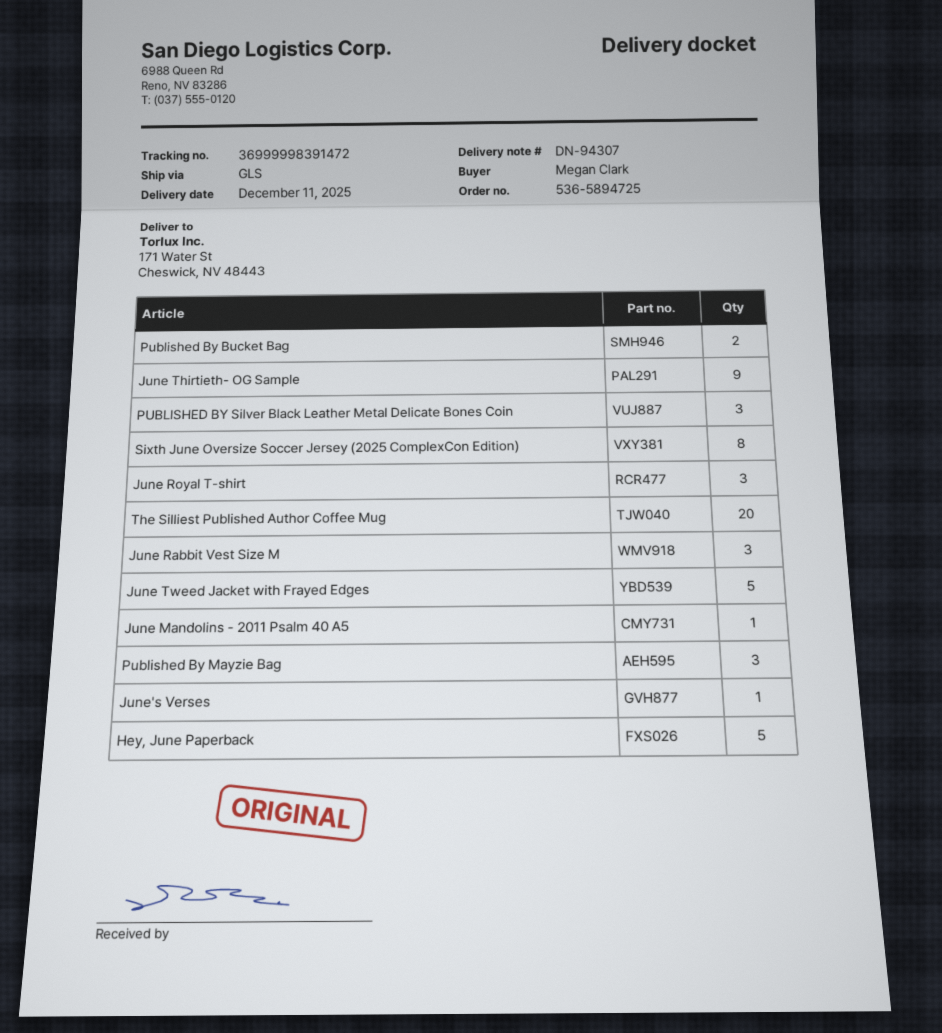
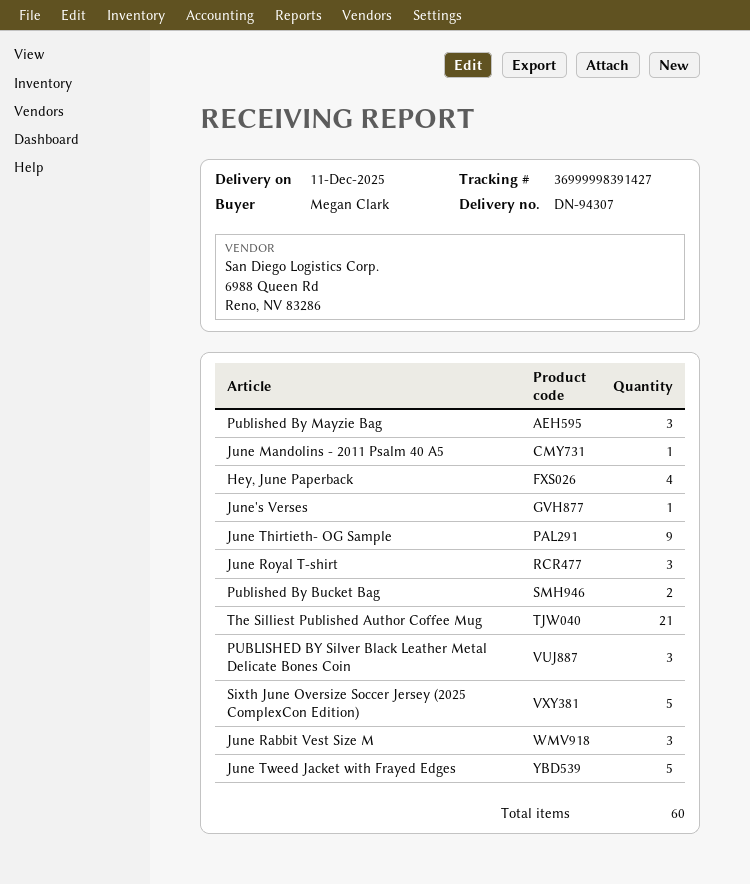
tracking number: 36999998391472 -> 36999998391427
Sixth June Oversize Soccer Jersey (2025 ComplexCon Edition): 8 -> 5
The Silliest Published Author Coffee Mug: 20 -> 21
Hey, June Paperback: 5 -> 4

